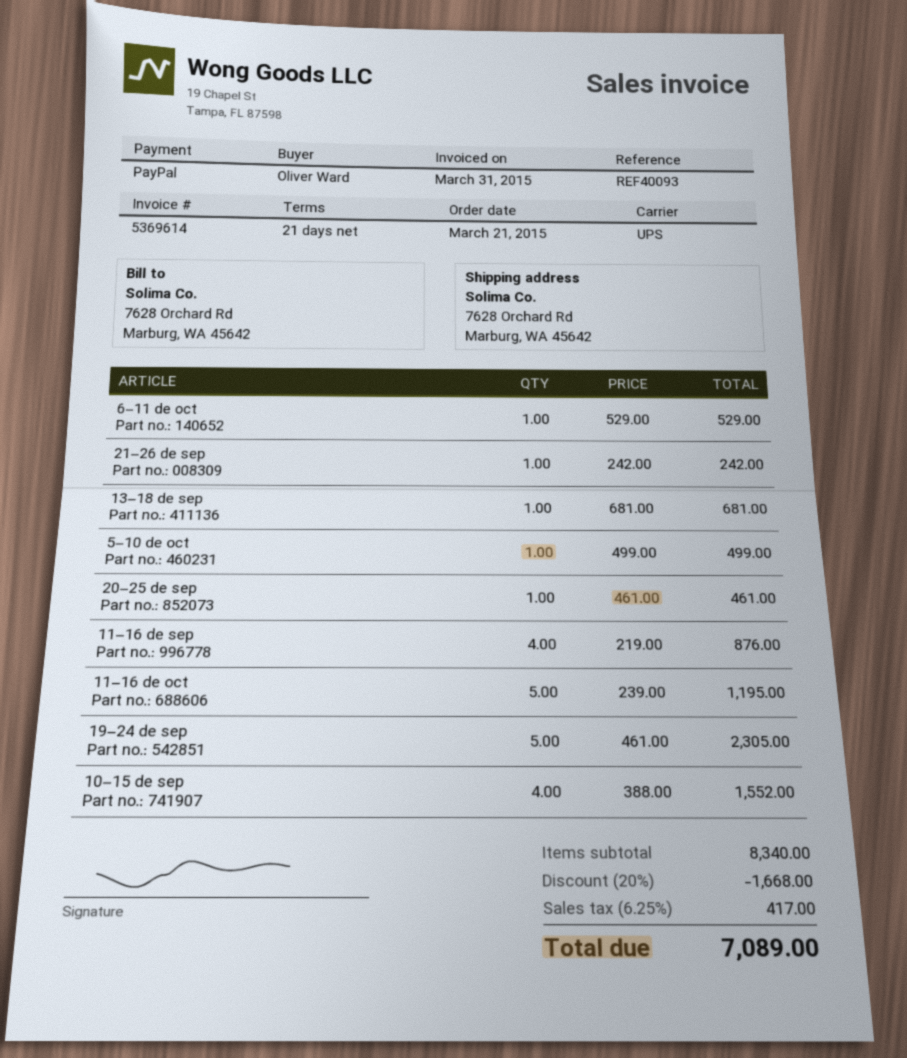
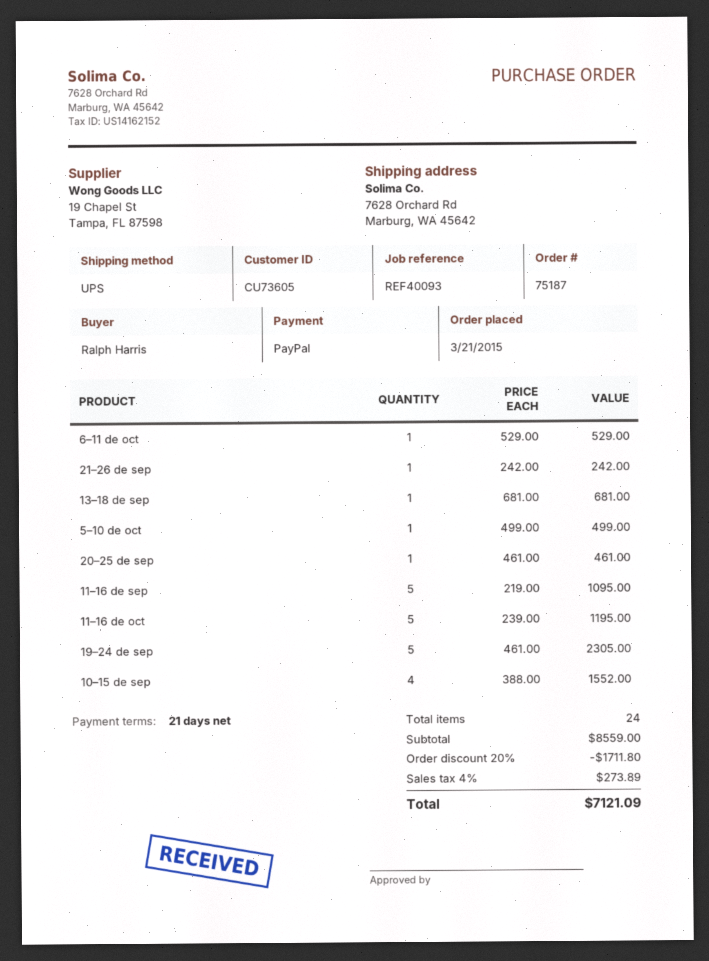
ordered by: Oliver Ward -> Ralph Harris
11–16 de sep: 4 x 219.00 = 876.00 -> 5 x 219.00 = 1095.00
subtotal: 8340.00 -> 8559.00
discount: 20% = 1668.00 -> 20% = 1711.80
tax: 6.25% = 417.00 -> 4% = 273.89
total: 7089.00 -> 7121.09

